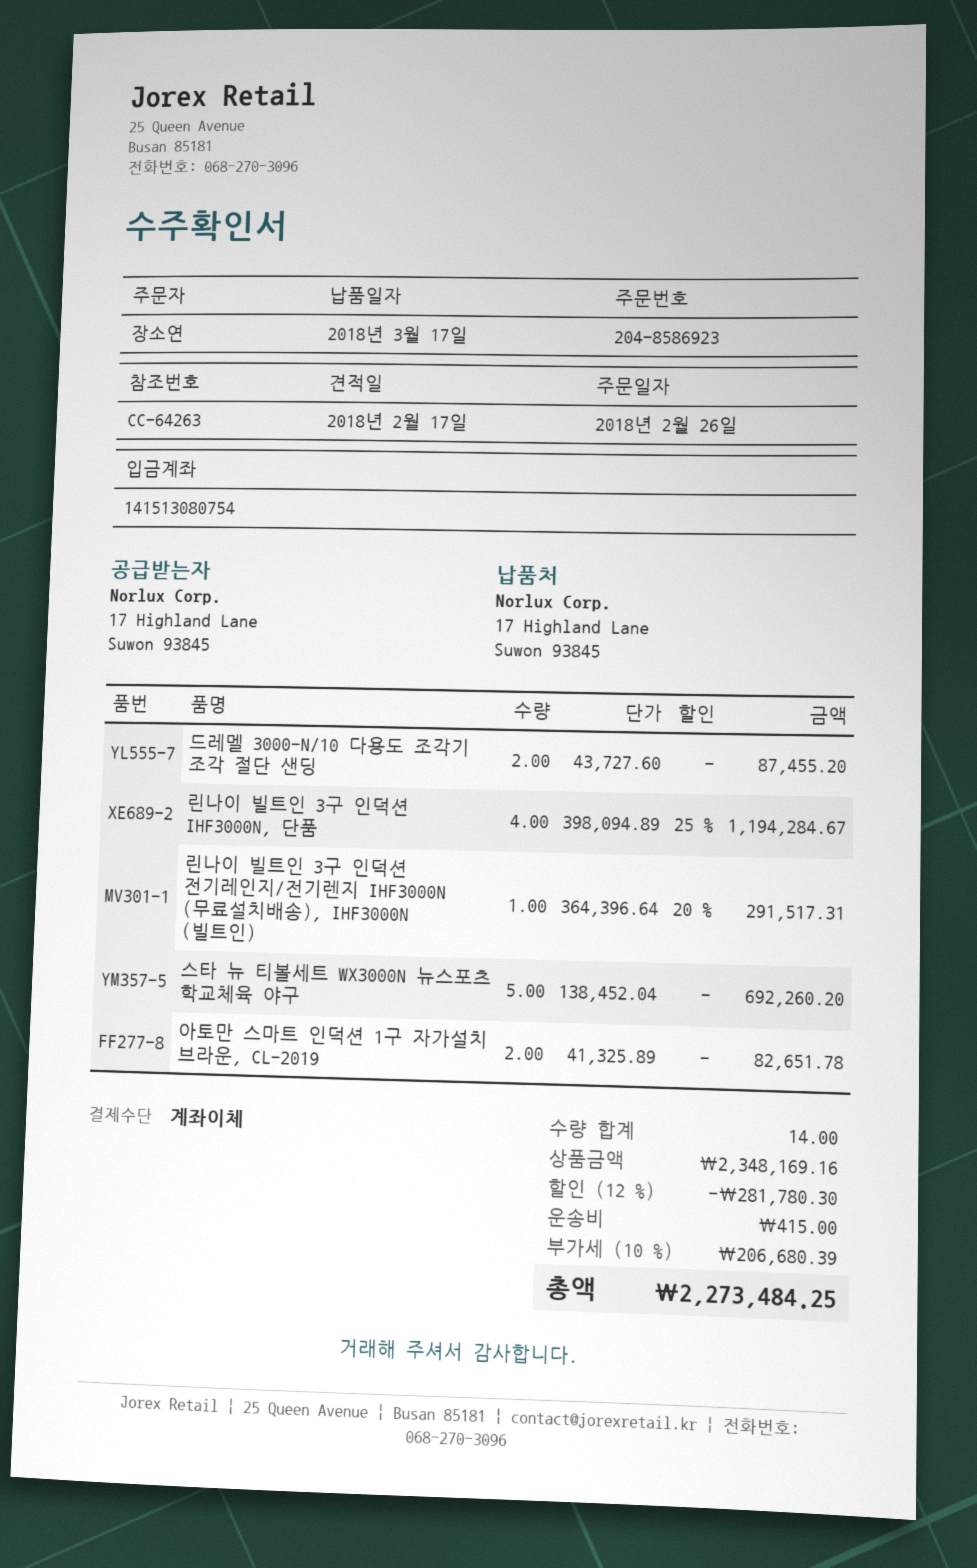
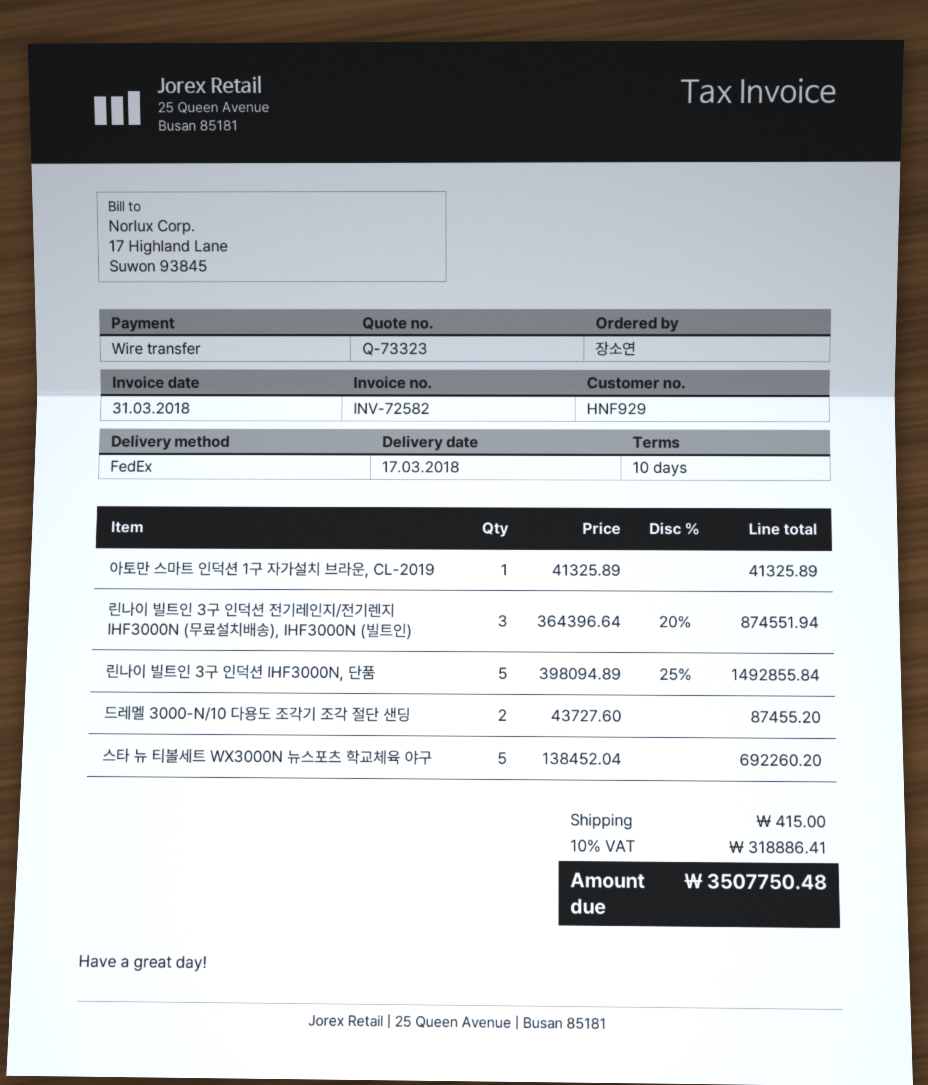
린나이 빌트인 3구 인덕션 IHF3000N, 단품: 4 x 398094.89 - 25% = 1194284.67 -> 5 x 398094.89 - 25% = 1492855.84
린나이 빌트인 3구 인덕션 전기레인지/전기렌지 IHF3000N (무료설치배송), IHF3000N (빌트인): 1 x 364396.64 - 20% = 291517.31 -> 3 x 364396.64 - 20% = 874551.94
아토만 스마트 인덕션 1구 자가설치 브라운, CL-2019: 2 x 41325.89 = 82651.78 -> 1 x 41325.89 = 41325.89
discount: 12% = 281780.30 -> none
tax: 10% = 206680.39 -> 10% = 318886.41
total: 2273484.25 -> 3507750.48

